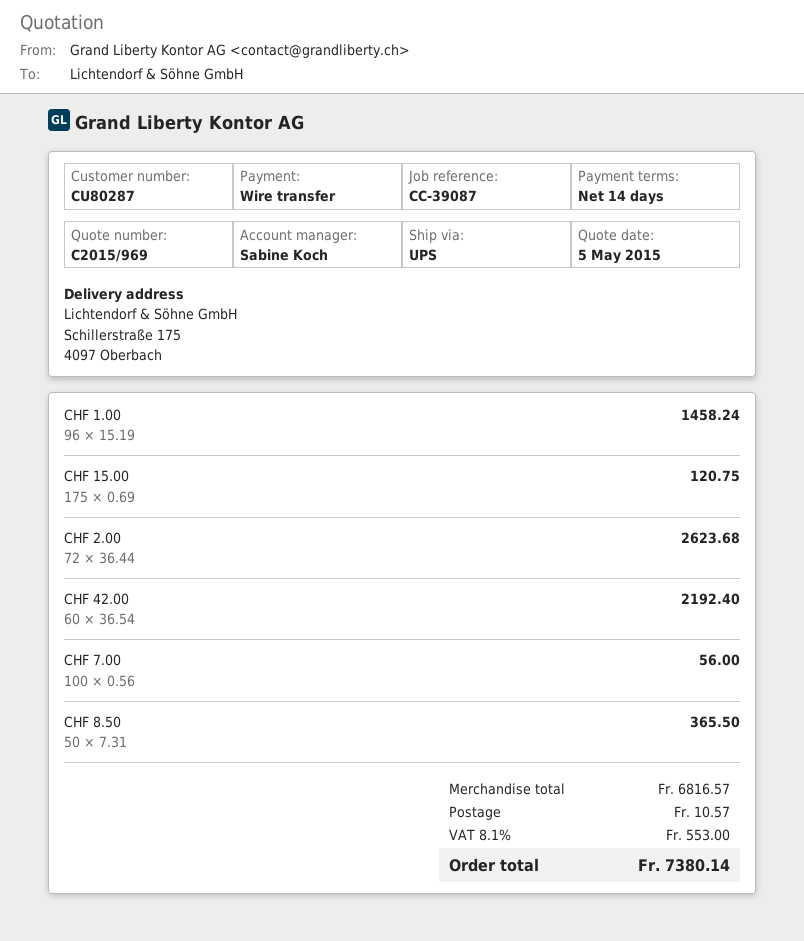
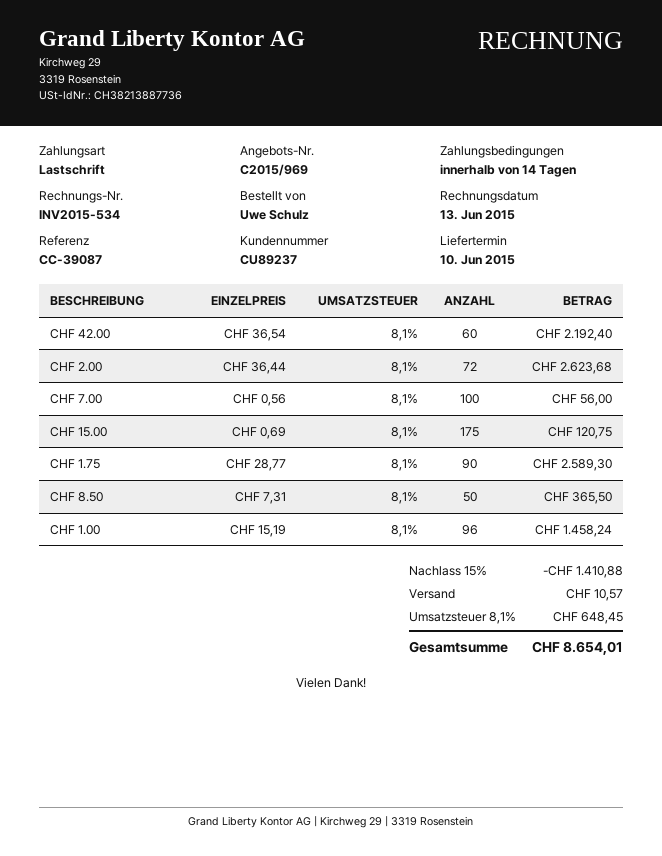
customer number: CU80287 -> CU89237
payment method: bank transfer -> direct debit
CHF 1.75: none -> 90 x 28.77 = 2589.30
discount: none -> 15% = 1410.88
tax: 8.1% = 553.00 -> 8.1% = 648.45
total: 7380.14 -> 8654.01

